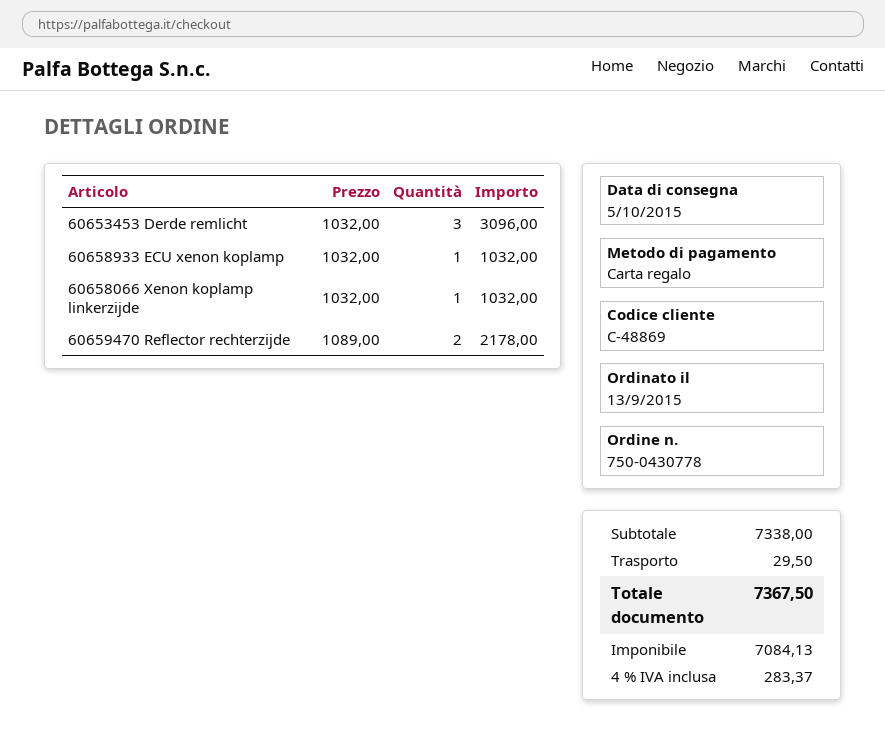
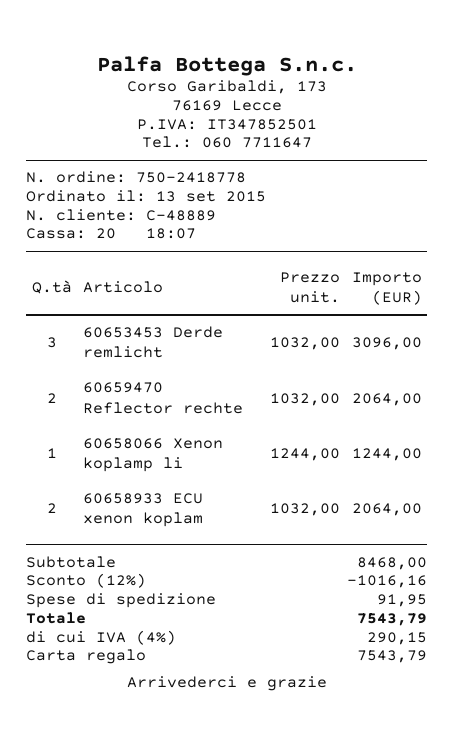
order number: 750-0430778 -> 750-2418778
customer number: C-48869 -> C-48889
60658933 ECU xenon koplamp: 1 x 1032.00 = 1032.00 -> 2 x 1032.00 = 2064.00
60658066 Xenon koplamp linkerzijde: 1 x 1032.00 = 1032.00 -> 1 x 1244.00 = 1244.00
60659470 Reflector rechterzijde: 2 x 1089.00 = 2178.00 -> 2 x 1032.00 = 2064.00
subtotal: 7338.00 -> 8468.00
discount: none -> 12% = 1016.16
shipping: 29.50 -> 91.95
tax: 4% = 283.37 -> 4% = 290.15
total: 7367.50 -> 7543.79

